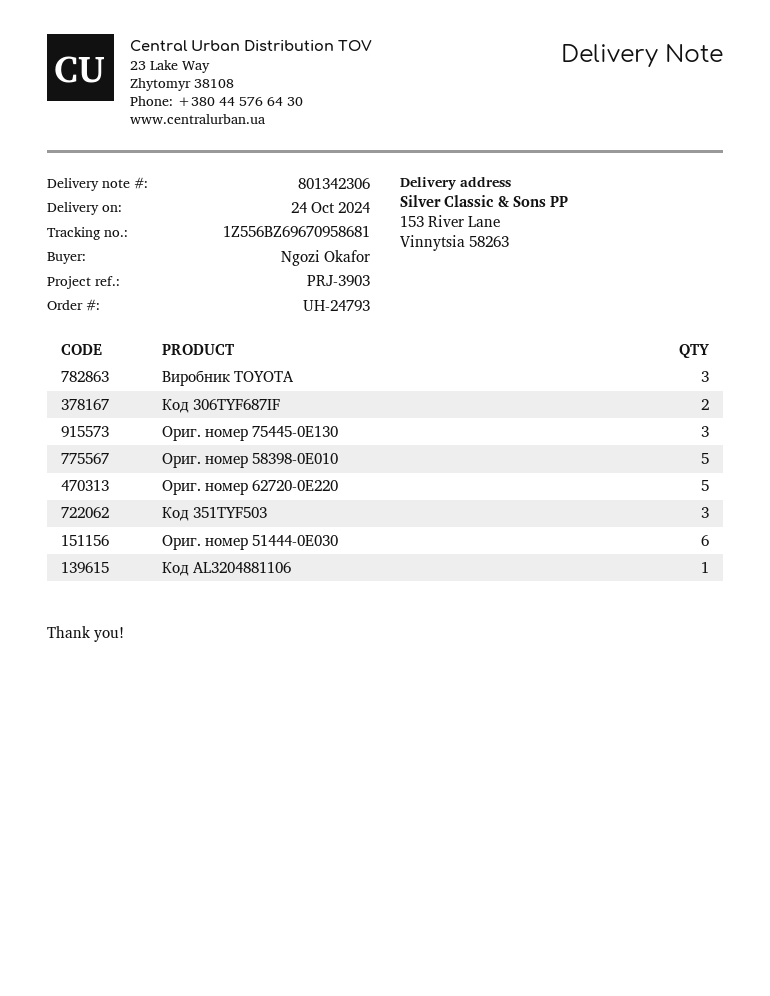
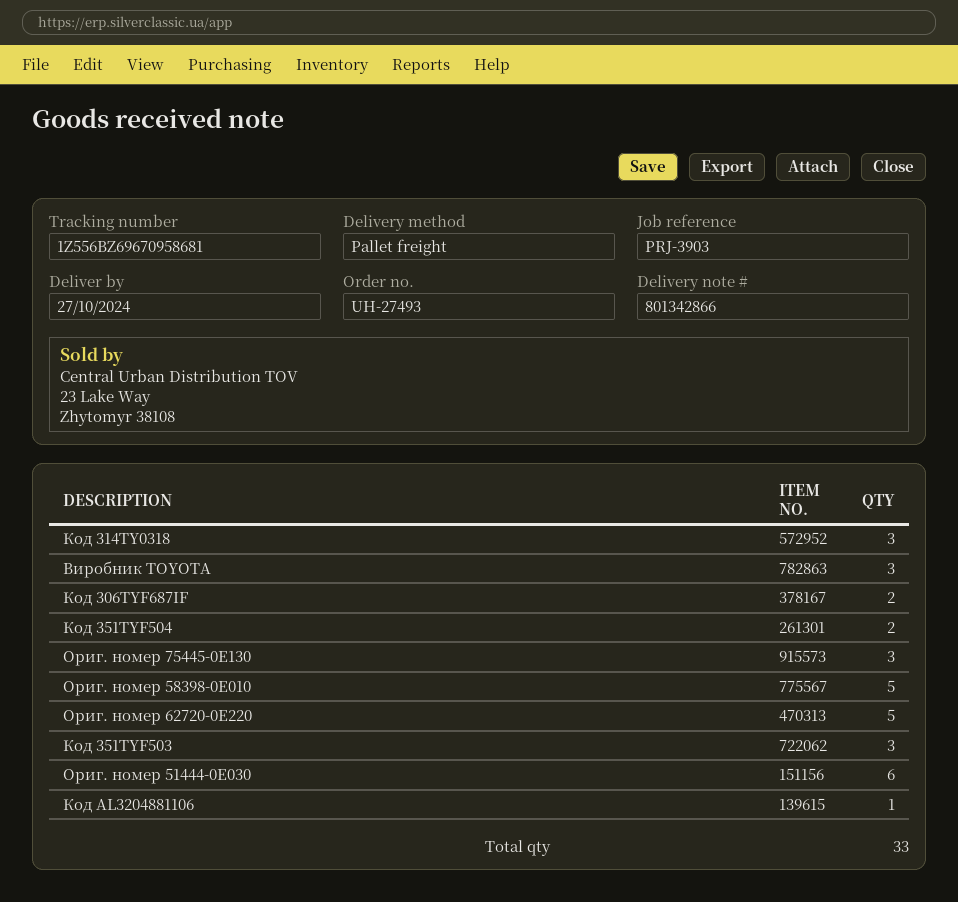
order number: UH-24793 -> UH-27493
delivery note number: 801342306 -> 801342866
delivery date: 2024-10-24 -> 2024-10-27
Код 314TY0318: none -> 3
Код 351TYF504: none -> 2

